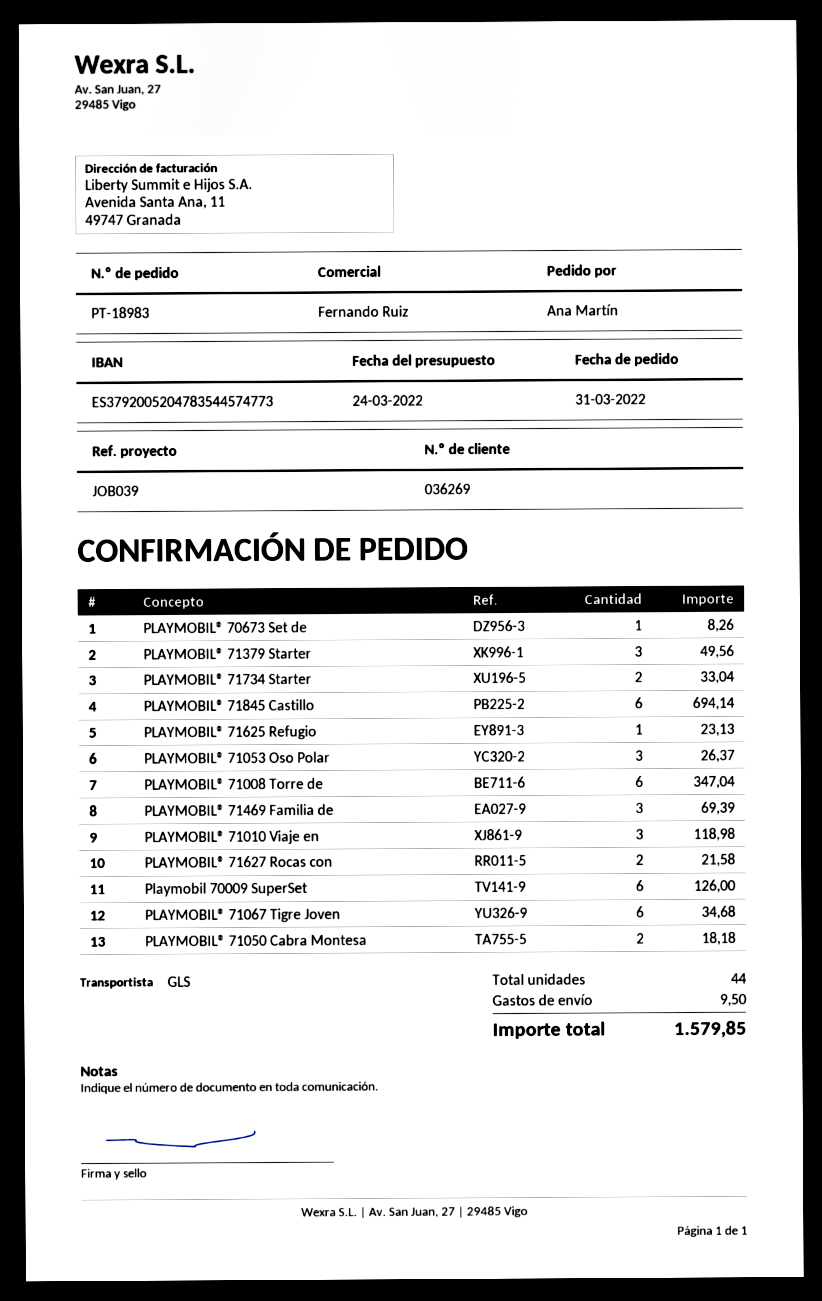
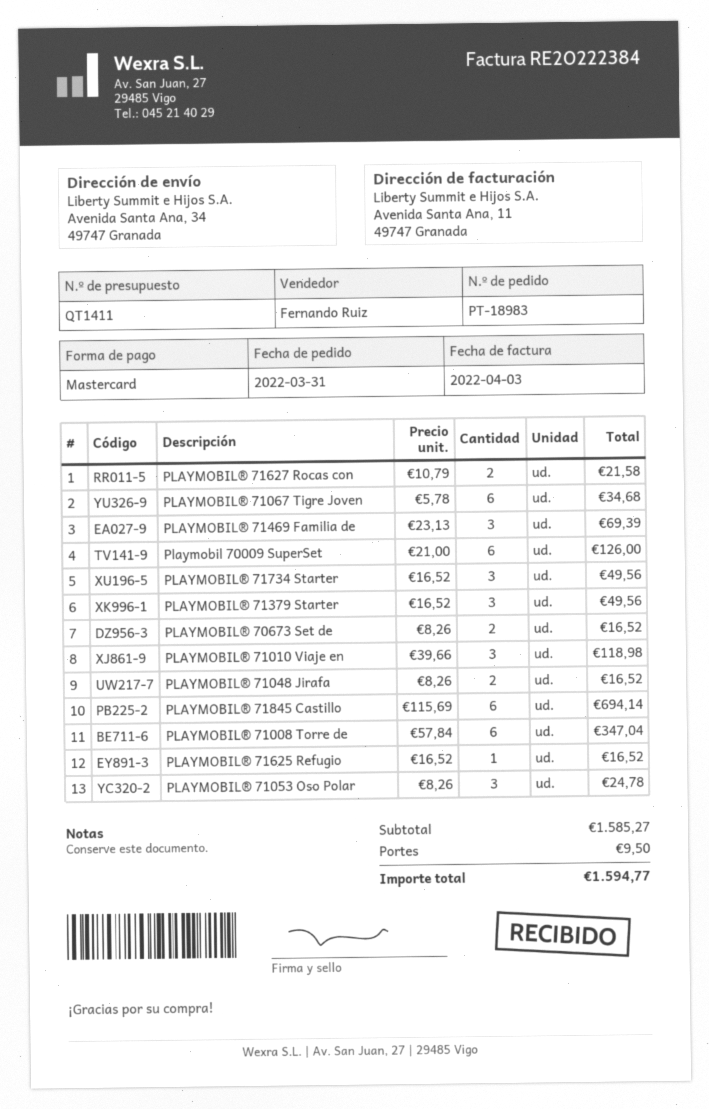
PLAYMOBIL® 70673 Set de: 1 for 8.26 -> 2 for 16.52
PLAYMOBIL® 71734 Starter: 2 for 33.04 -> 3 for 49.56
PLAYMOBIL® 71625 Refugio: 1 for 23.13 -> 1 for 16.52
PLAYMOBIL® 71053 Oso Polar: 3 for 26.37 -> 3 for 24.78
PLAYMOBIL® 71050 Cabra Montesa: 2 for 18.18 -> none
PLAYMOBIL® 71048 Jirafa: none -> 2 for 16.52
total: 1579.85 -> 1594.77

